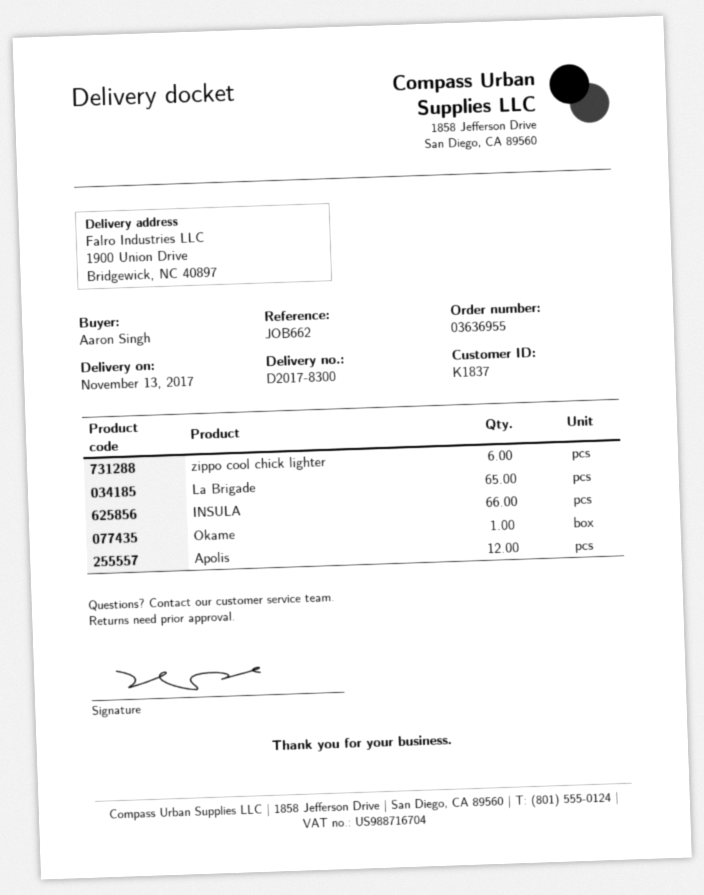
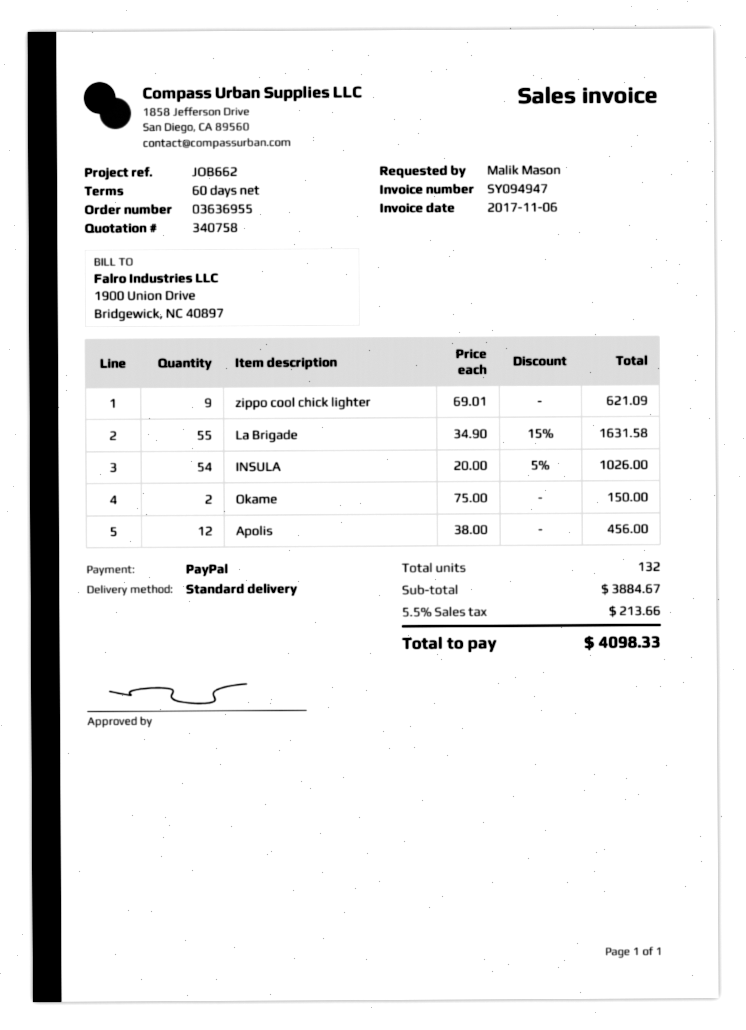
ordered by: Aaron Singh -> Malik Mason
zippo cool chick lighter: 6 -> 9
La Brigade: 65 -> 55
INSULA: 66 -> 54
Okame: 1 -> 2

